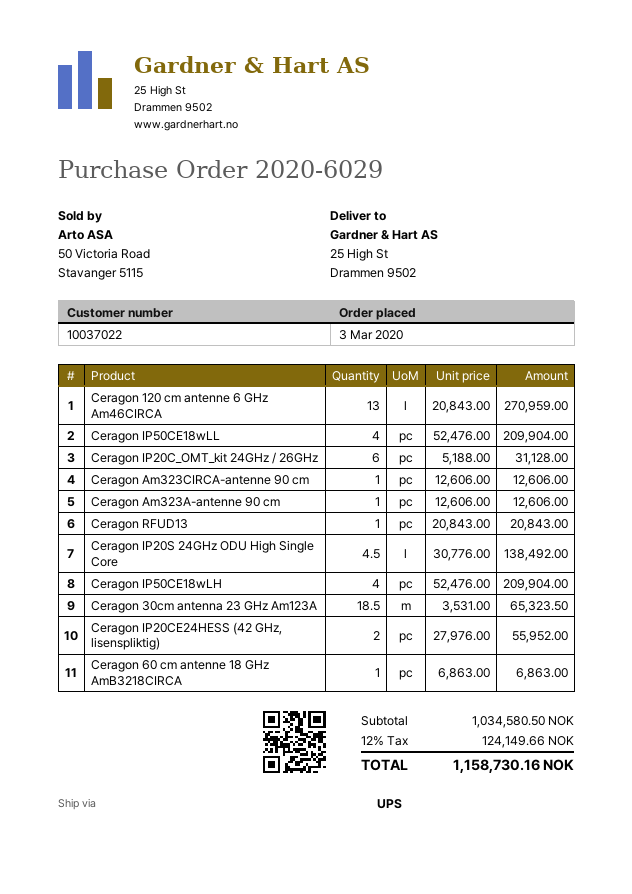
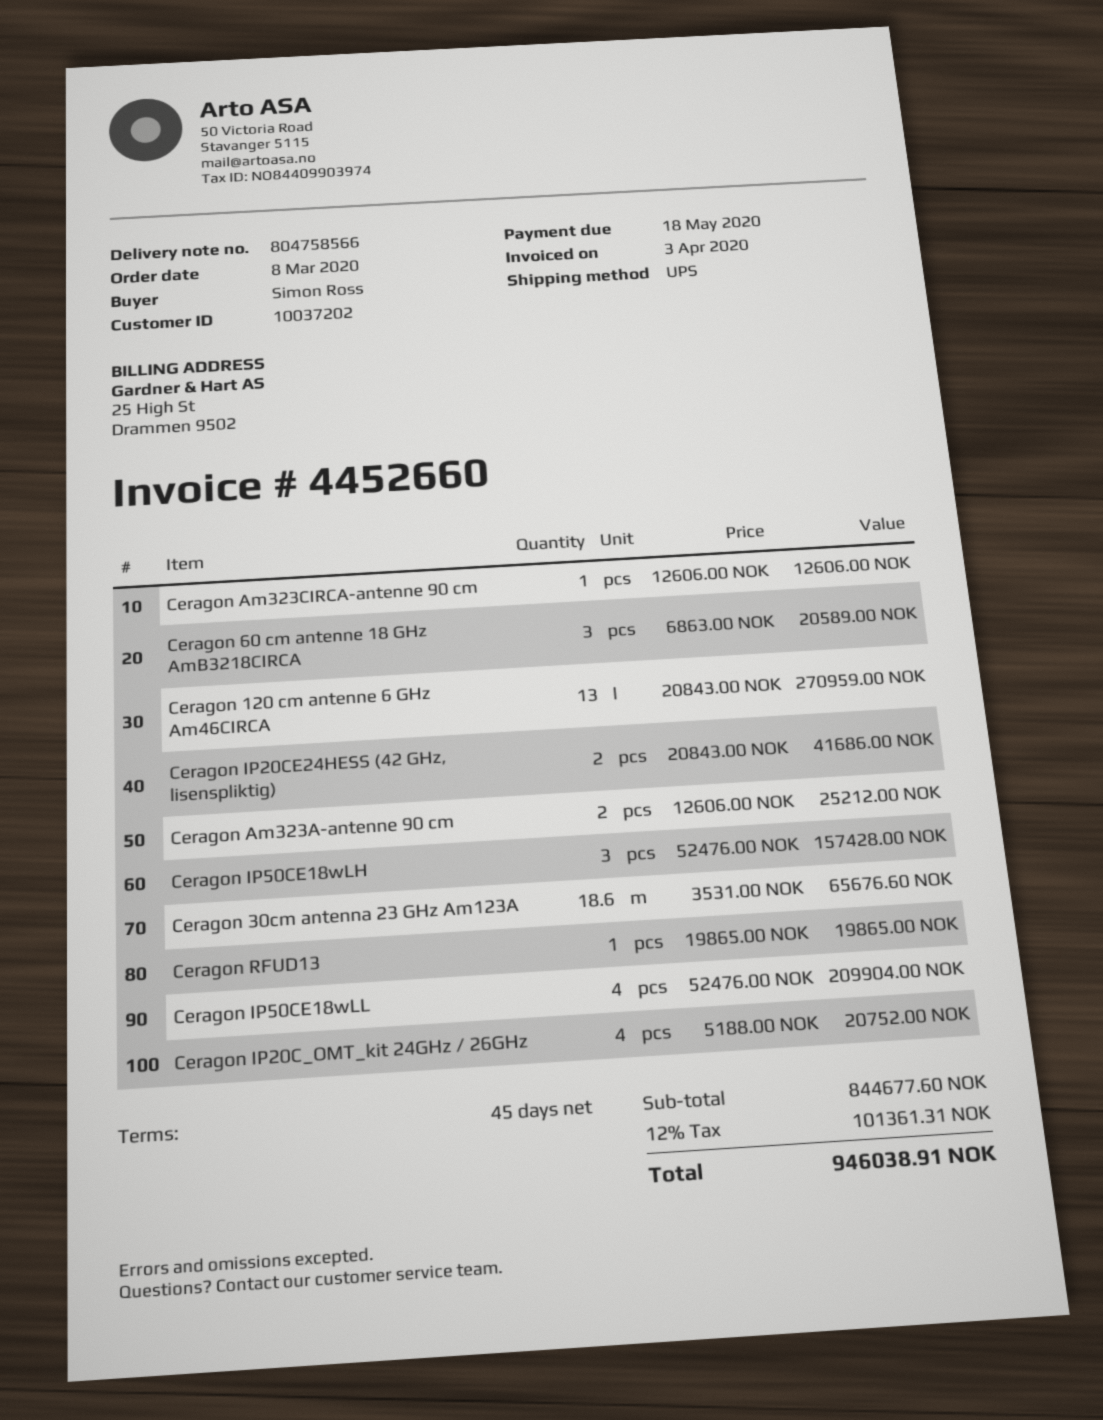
order date: 2020-03-03 -> 2020-03-08
customer number: 10037022 -> 10037202
Ceragon IP20C_OMT_kit 24GHz / 26GHz: 6 x 5188.00 = 31128.00 -> 4 x 5188.00 = 20752.00
Ceragon Am323A-antenne 90 cm: 1 x 12606.00 = 12606.00 -> 2 x 12606.00 = 25212.00
Ceragon RFUD13: 1 x 20843.00 = 20843.00 -> 1 x 19865.00 = 19865.00
Ceragon IP20S 24GHz ODU High Single Core: 4.5 x 30776.00 = 138492.00 -> none
Ceragon IP50CE18wLH: 4 x 52476.00 = 209904.00 -> 3 x 52476.00 = 157428.00
Ceragon 30cm antenna 23 GHz Am123A: 18.5 x 3531.00 = 65323.50 -> 18.6 x 3531.00 = 65676.60
Ceragon IP20CE24HESS (42 GHz, lisenspliktig): 2 x 27976.00 = 55952.00 -> 2 x 20843.00 = 41686.00
Ceragon 60 cm antenne 18 GHz AmB3218CIRCA: 1 x 6863.00 = 6863.00 -> 3 x 6863.00 = 20589.00
subtotal: 1034580.50 -> 844677.60
tax: 12% = 124149.66 -> 12% = 101361.31
total: 1158730.16 -> 946038.91

